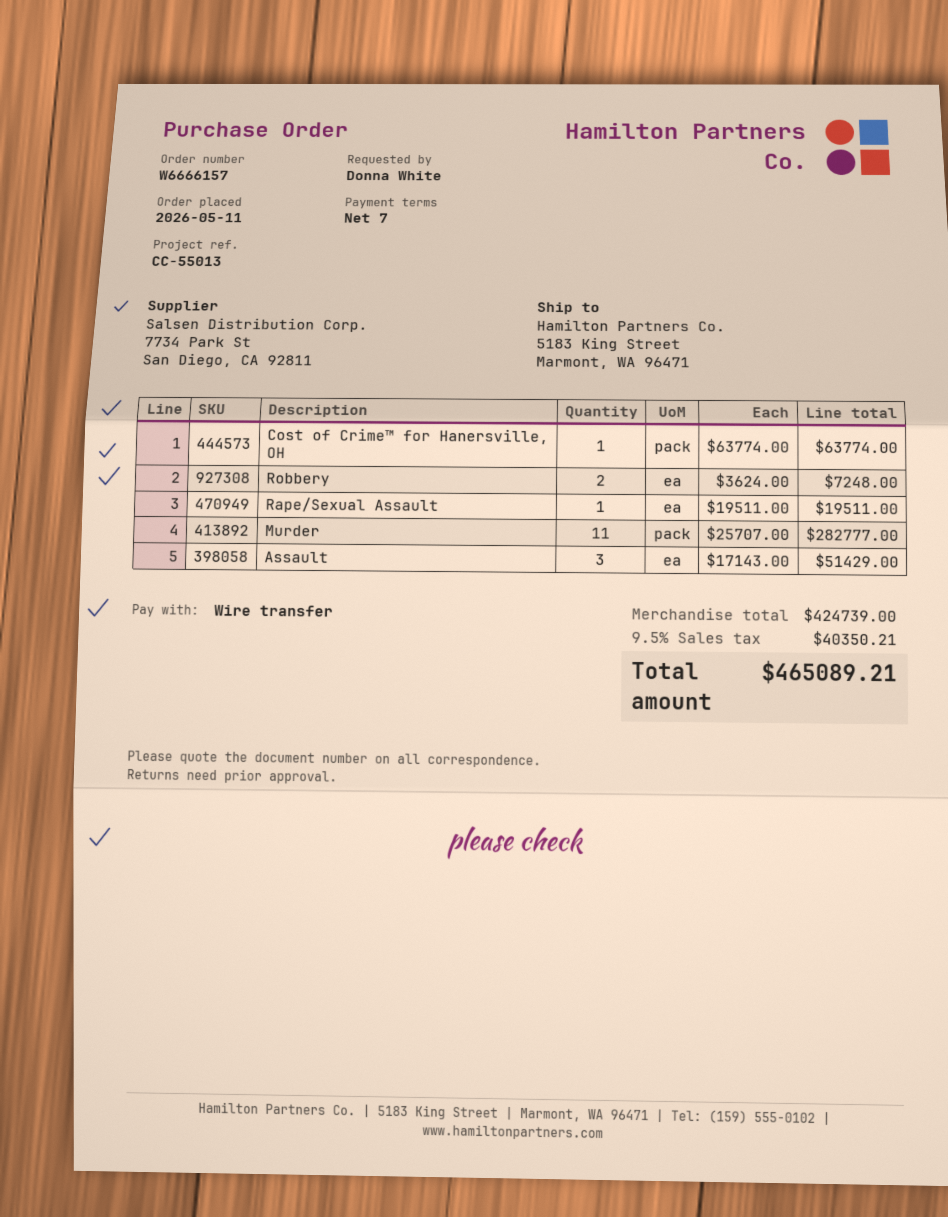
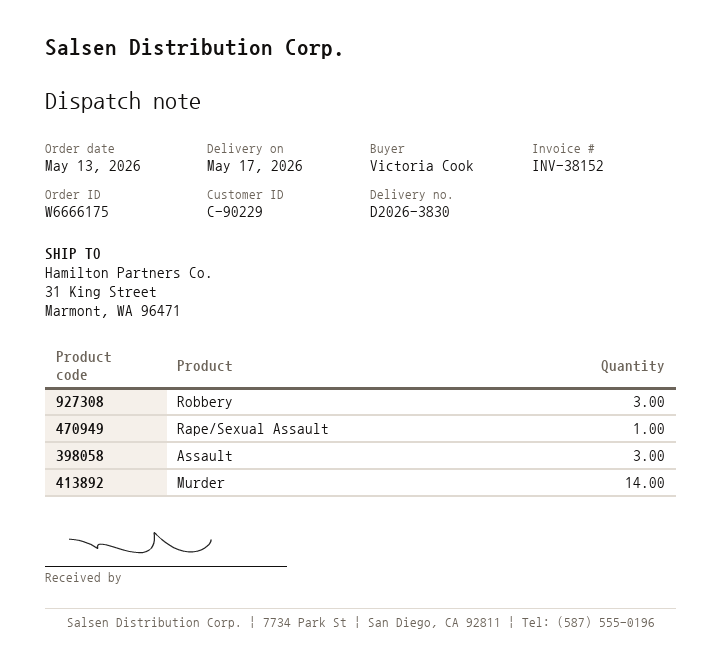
order number: W6666157 -> W6666175
order date: 2026-05-11 -> 2026-05-13
ordered by: Donna White -> Victoria Cook
ship to: 5183 King Street, Marmont, WA 96471 -> 31 King Street, Marmont, WA 96471
Cost of Crime™ for Hanersville, OH: 1 -> none
Robbery: 2 -> 3
Murder: 11 -> 14

